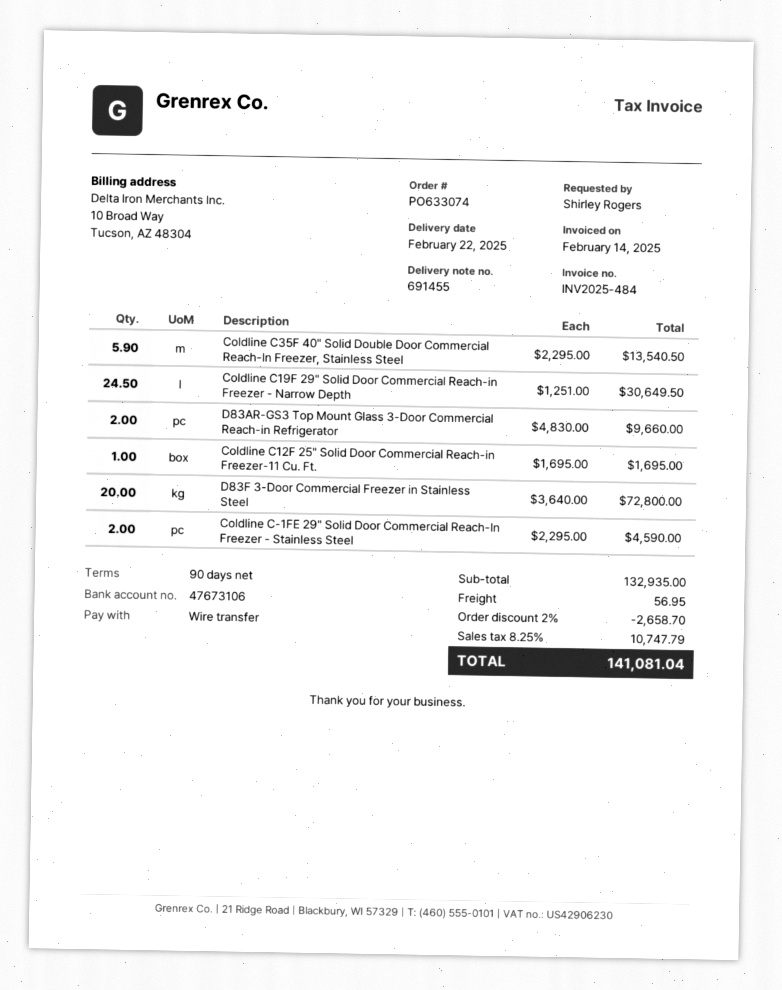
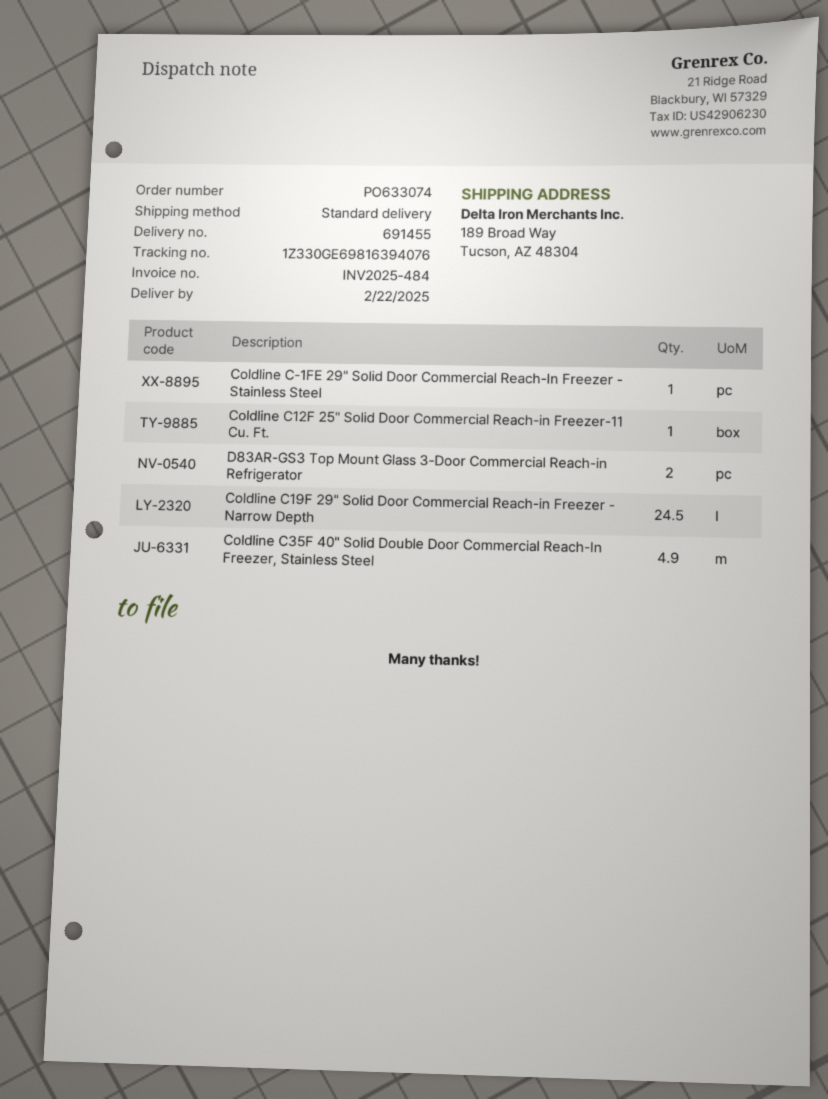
Coldline C35F 40" Solid Double Door Commercial Reach-In Freezer, Stainless Steel: 5.9 -> 4.9
D83F 3-Door Commercial Freezer in Stainless Steel: 20 -> none
Coldline C-1FE 29" Solid Door Commercial Reach-In Freezer - Stainless Steel: 2 -> 1

